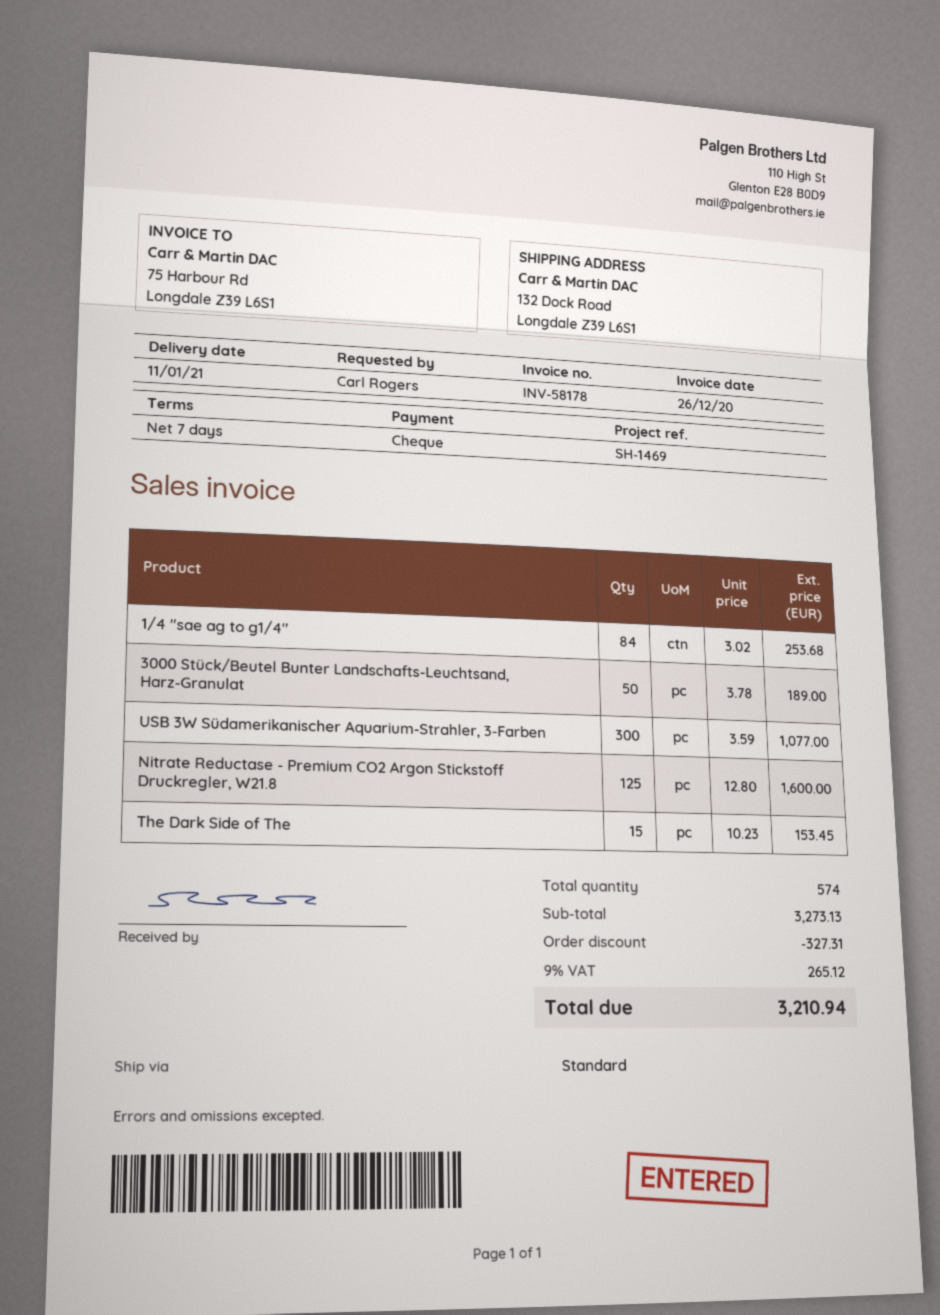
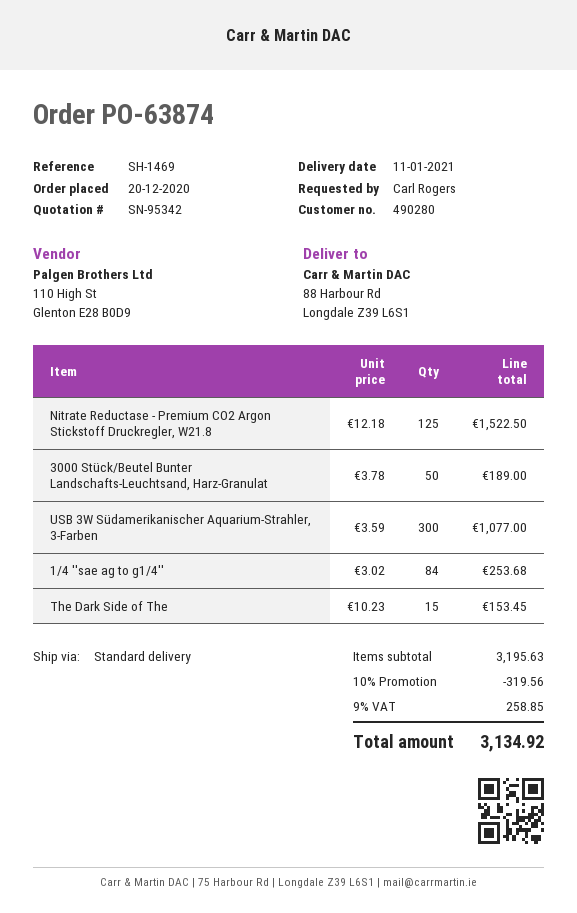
ship to: 132 Dock Road, Longdale Z39 L6S1 -> 88 Harbour Rd, Longdale Z39 L6S1
Nitrate Reductase - Premium CO2 Argon Stickstoff Druckregler, W21.8: 125 x 12.80 = 1600.00 -> 125 x 12.18 = 1522.50
subtotal: 3273.13 -> 3195.63
discount: 327.31 -> 319.56
tax: 9% = 265.12 -> 9% = 258.85
total: 3210.94 -> 3134.92

